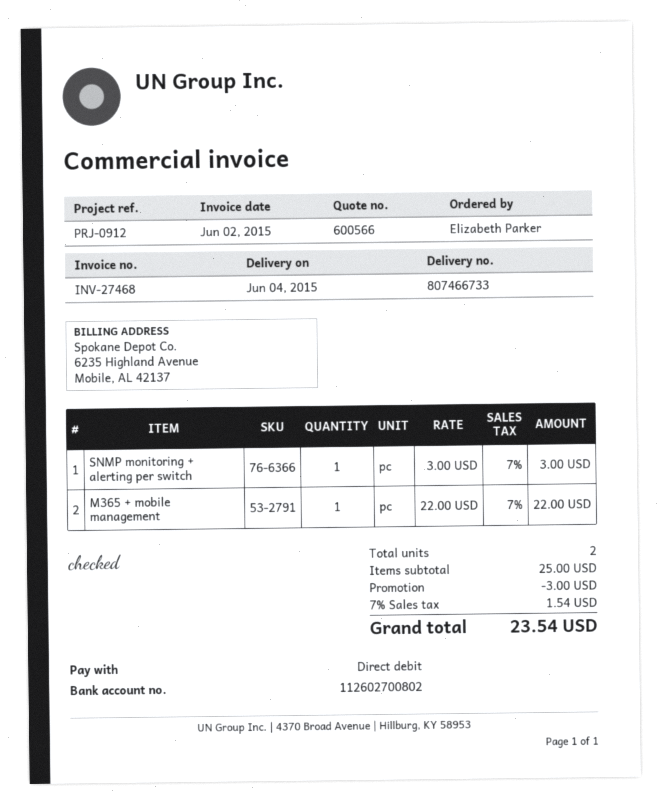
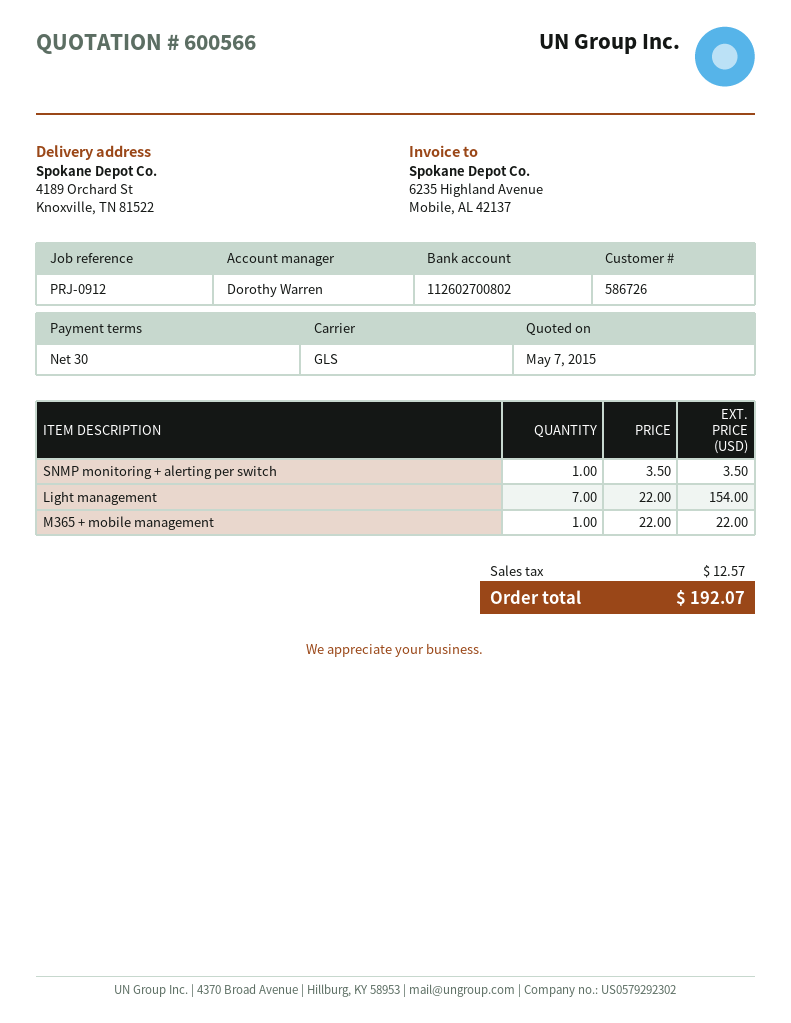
SNMP monitoring + alerting per switch: 1 x 3.00 = 3.00 -> 1 x 3.50 = 3.50
Light management: none -> 7 x 22.00 = 154.00
discount: 3.00 -> none
tax: 1.54 -> 12.57
total: 23.54 -> 192.07

